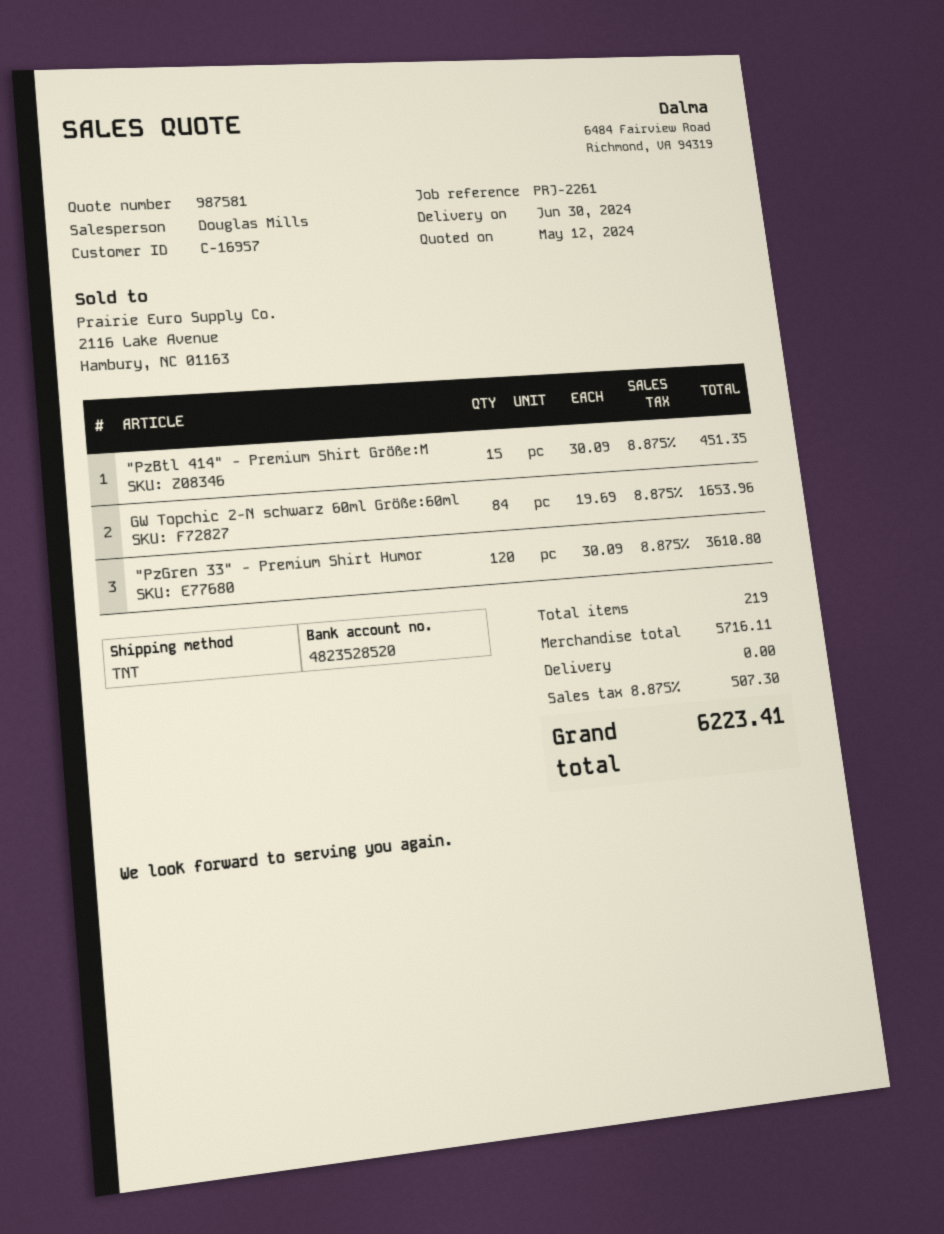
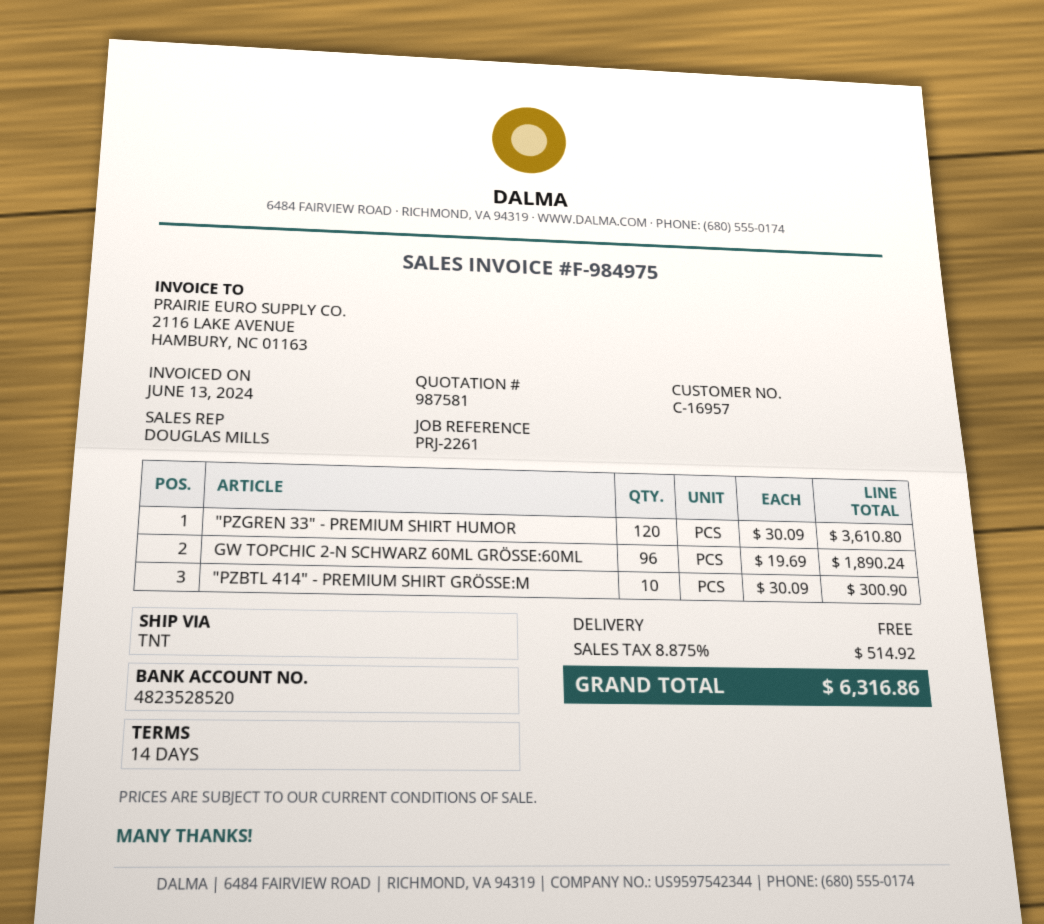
"PzBtl 414" - Premium Shirt Größe:M: 15 x 30.09 = 451.35 -> 10 x 30.09 = 300.90
GW Topchic 2-N schwarz 60ml Größe:60ml: 84 x 19.69 = 1653.96 -> 96 x 19.69 = 1890.24
tax: 8.875% = 507.30 -> 8.875% = 514.92
total: 6223.41 -> 6316.86

